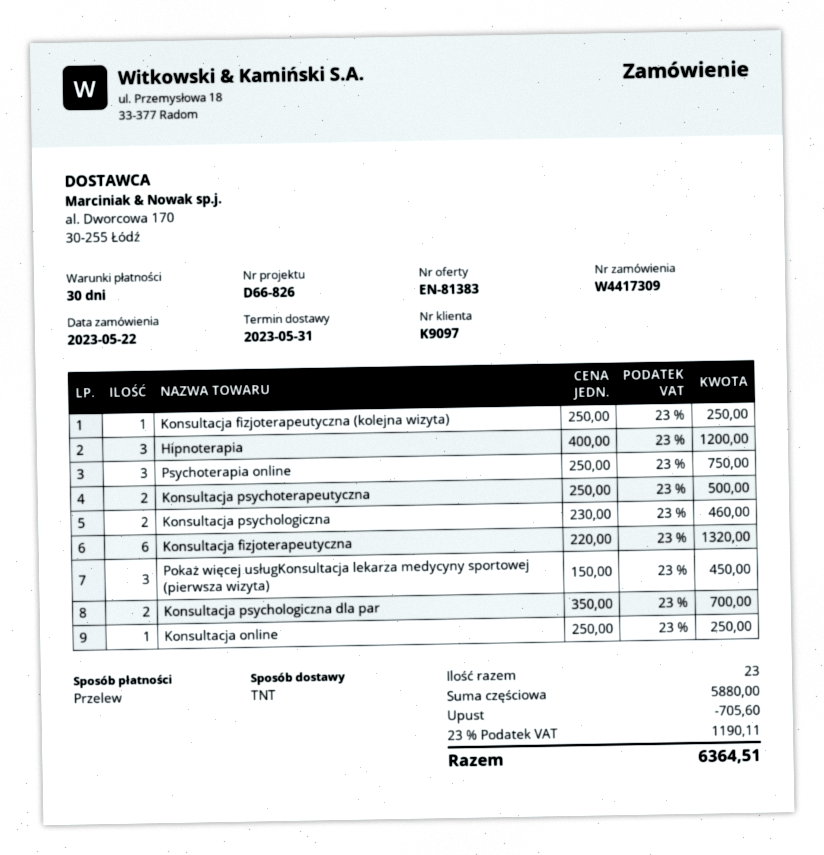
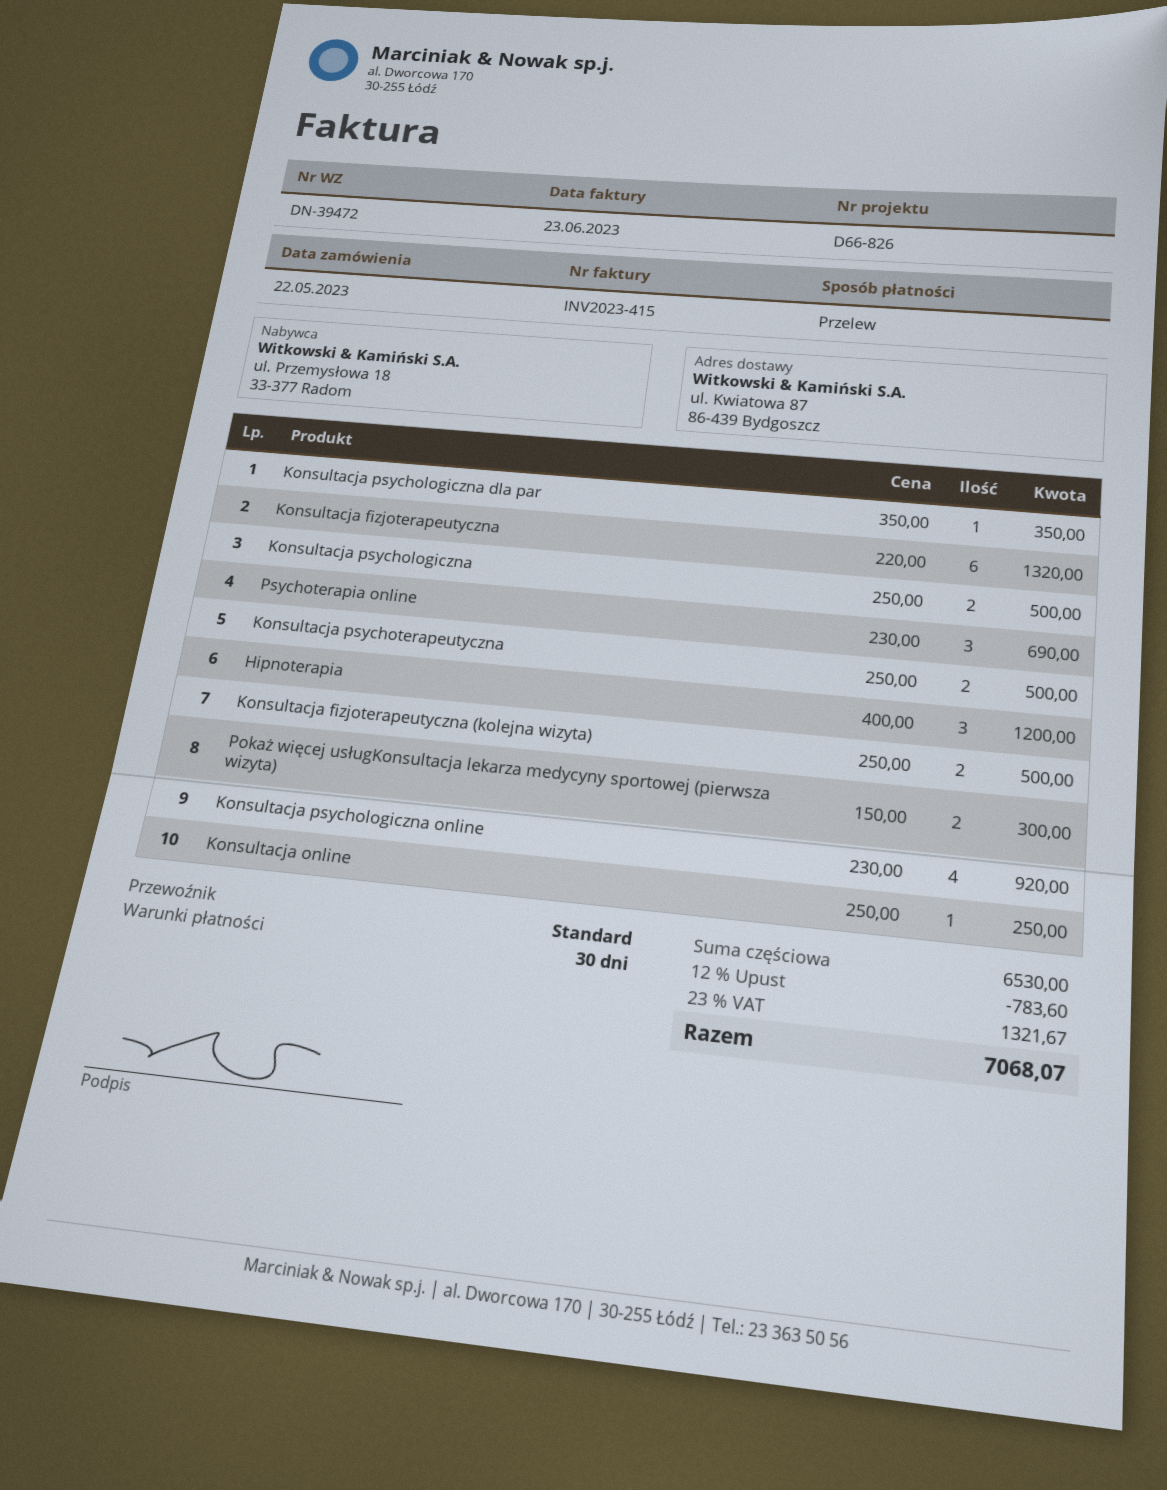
shipping method: TNT -> standard
Konsultacja fizjoterapeutyczna (kolejna wizyta): 1 x 250.00 = 250.00 -> 2 x 250.00 = 500.00
Psychoterapia online: 3 x 250.00 = 750.00 -> 3 x 230.00 = 690.00
Konsultacja psychologiczna: 2 x 230.00 = 460.00 -> 2 x 250.00 = 500.00
Pokaż więcej usługKonsultacja lekarza medycyny sportowej (pierwsza wizyta): 3 x 150.00 = 450.00 -> 2 x 150.00 = 300.00
Konsultacja psychologiczna dla par: 2 x 350.00 = 700.00 -> 1 x 350.00 = 350.00
Konsultacja psychologiczna online: none -> 4 x 230.00 = 920.00
subtotal: 5880.00 -> 6530.00
discount: 705.60 -> 783.60
tax: 23% = 1190.11 -> 23% = 1321.67
total: 6364.51 -> 7068.07

